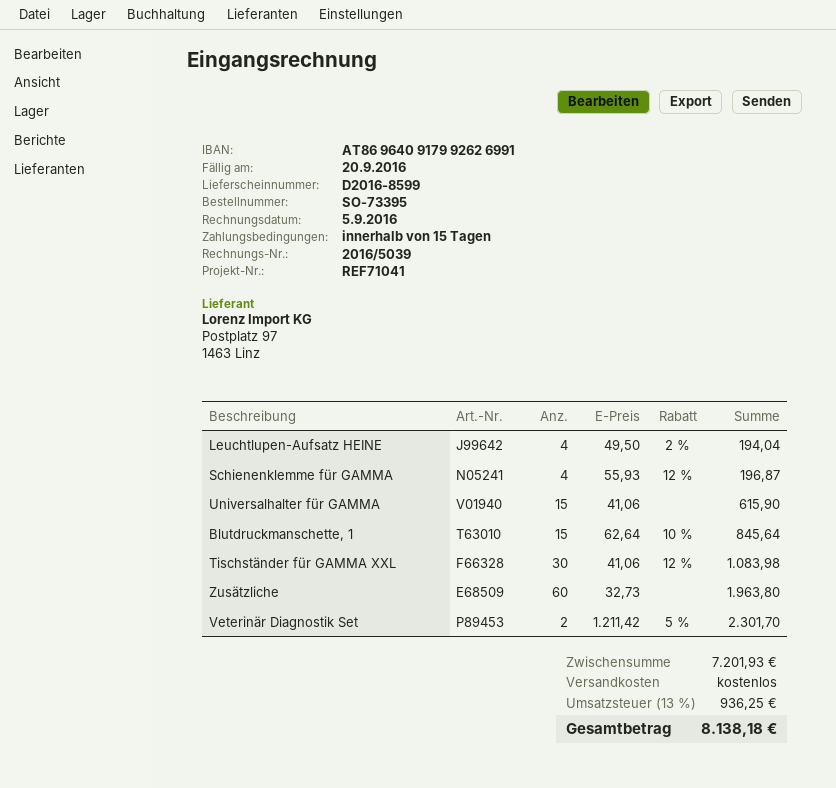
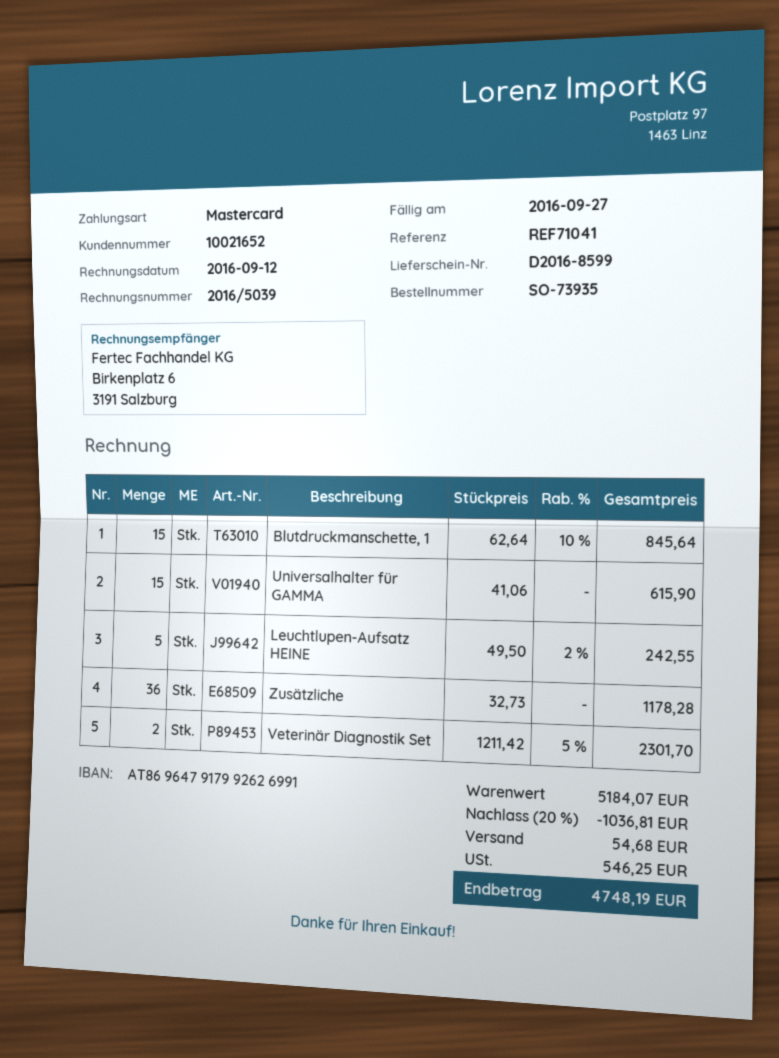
order number: SO-73395 -> SO-73935
invoice date: 2016-09-05 -> 2016-09-12
due date: 2016-09-20 -> 2016-09-27
bank account: AT869640917992626991 -> AT869647917992626991
Leuchtlupen-Aufsatz HEINE: 4 x 49.50 - 2% = 194.04 -> 5 x 49.50 - 2% = 242.55
Schienenklemme für GAMMA: 4 x 55.93 - 12% = 196.87 -> none
Tischständer für GAMMA XXL: 30 x 41.06 - 12% = 1083.98 -> none
Zusätzliche: 60 x 32.73 = 1963.80 -> 36 x 32.73 = 1178.28
subtotal: 7201.93 -> 5184.07
discount: none -> 20% = 1036.81
shipping: 0.00 -> 54.68
tax: 936.25 -> 546.25
total: 8138.18 -> 4748.19

